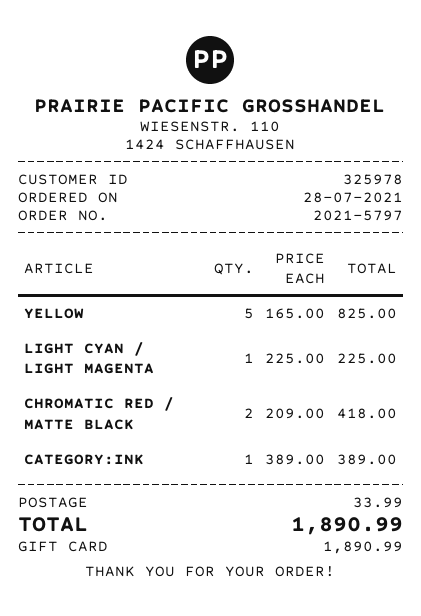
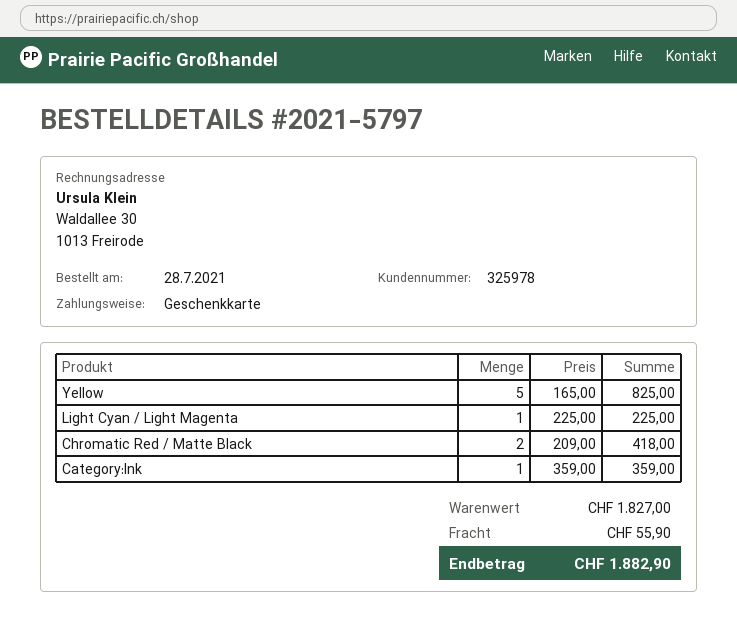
CATEGORY:INK: 1 x 389.00 = 389.00 -> 1 x 359.00 = 359.00
shipping: 33.99 -> 55.90
total: 1890.99 -> 1882.90

